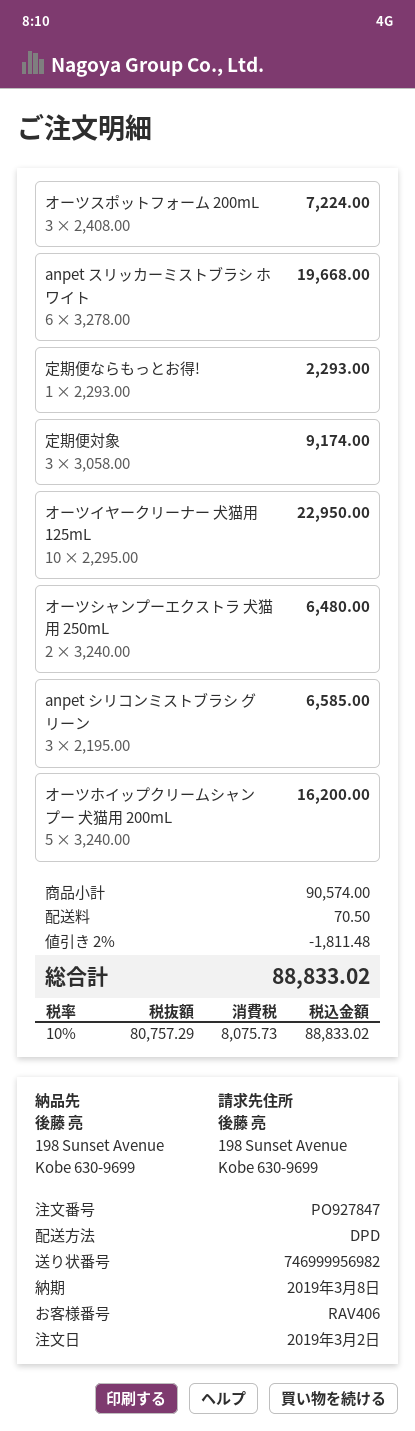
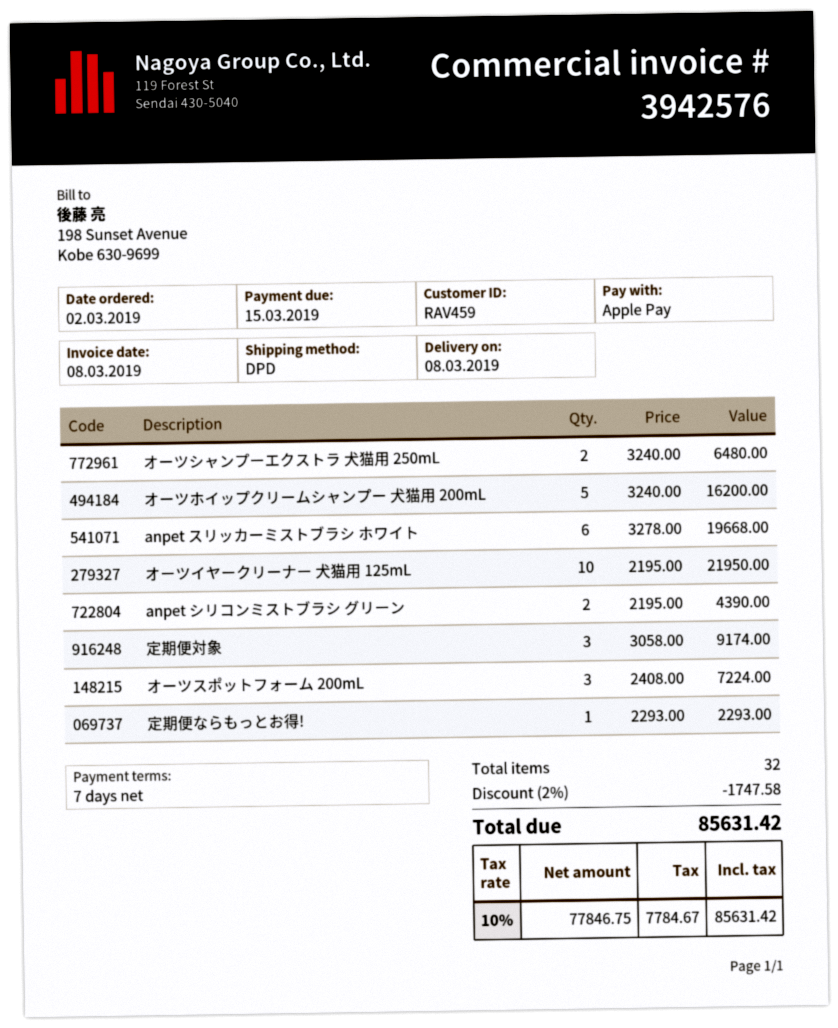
customer number: RAV406 -> RAV459
オーツイヤークリーナー 犬猫用 125mL: 10 x 2295.00 = 22950.00 -> 10 x 2195.00 = 21950.00
anpet シリコンミストブラシ グリーン: 3 x 2195.00 = 6585.00 -> 2 x 2195.00 = 4390.00
discount: 2% = 1811.48 -> 2% = 1747.58
shipping: 70.50 -> none
net: 80757.29 -> 77846.75
tax: 10% = 8075.73 -> 10% = 7784.67
total: 88833.02 -> 85631.42

